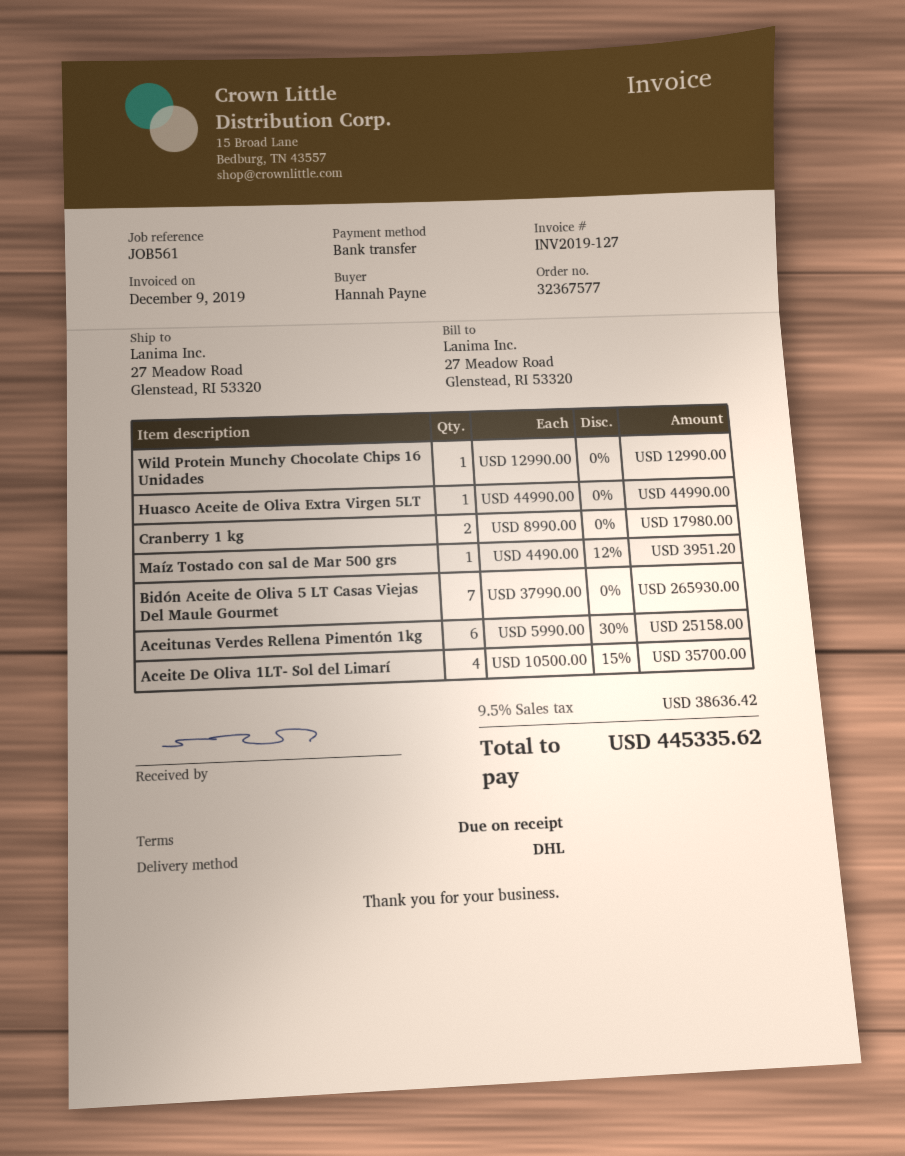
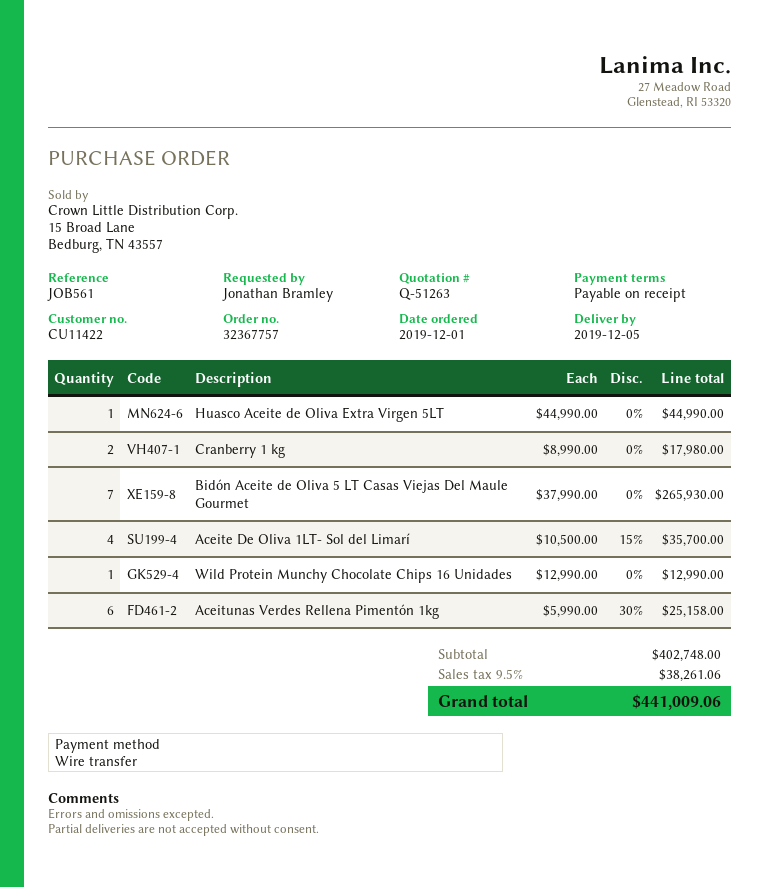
order number: 32367577 -> 32367757
ordered by: Hannah Payne -> Jonathan Bramley
Maíz Tostado con sal de Mar 500 grs: 1 x 4490.00 - 12% = 3951.20 -> none
tax: 9.5% = 38636.42 -> 9.5% = 38261.06
total: 445335.62 -> 441009.06

